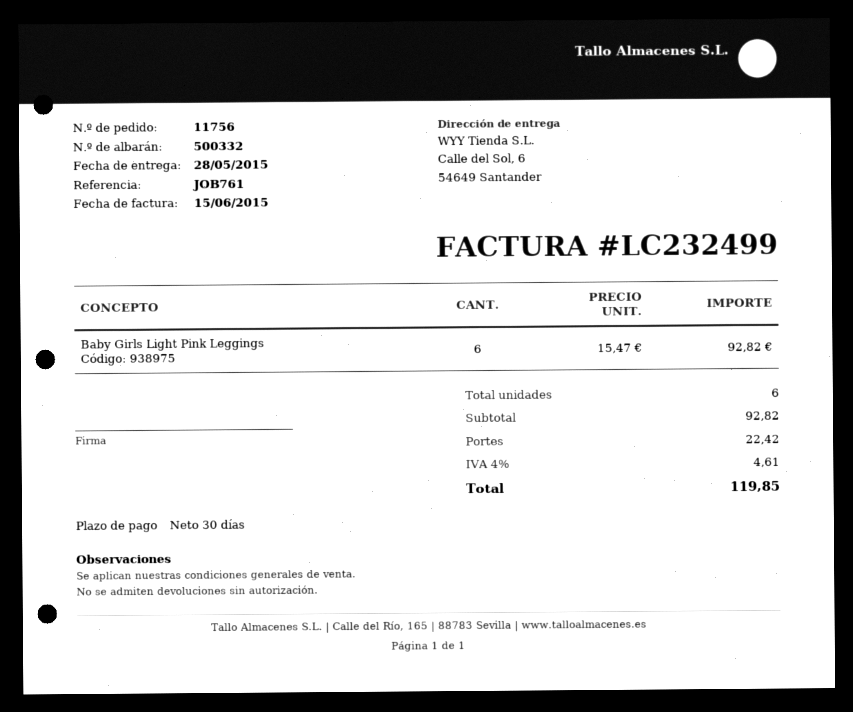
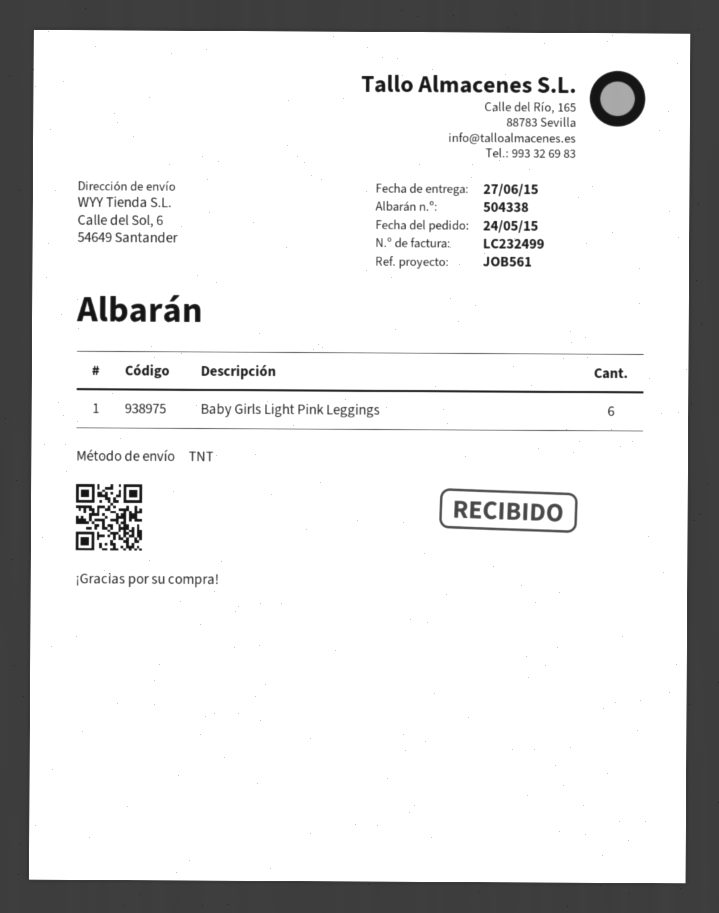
delivery note number: 500332 -> 504338
delivery date: 2015-05-28 -> 2015-06-27
reference: JOB761 -> JOB561

